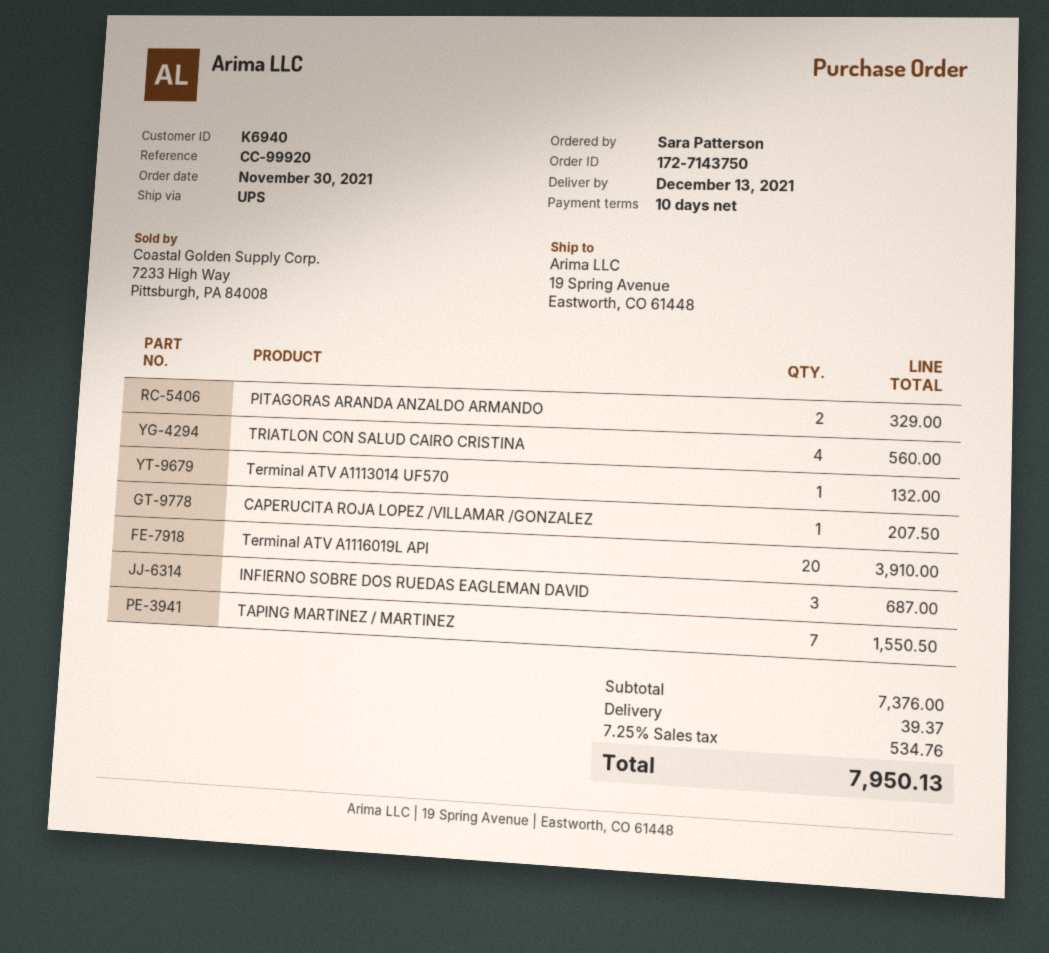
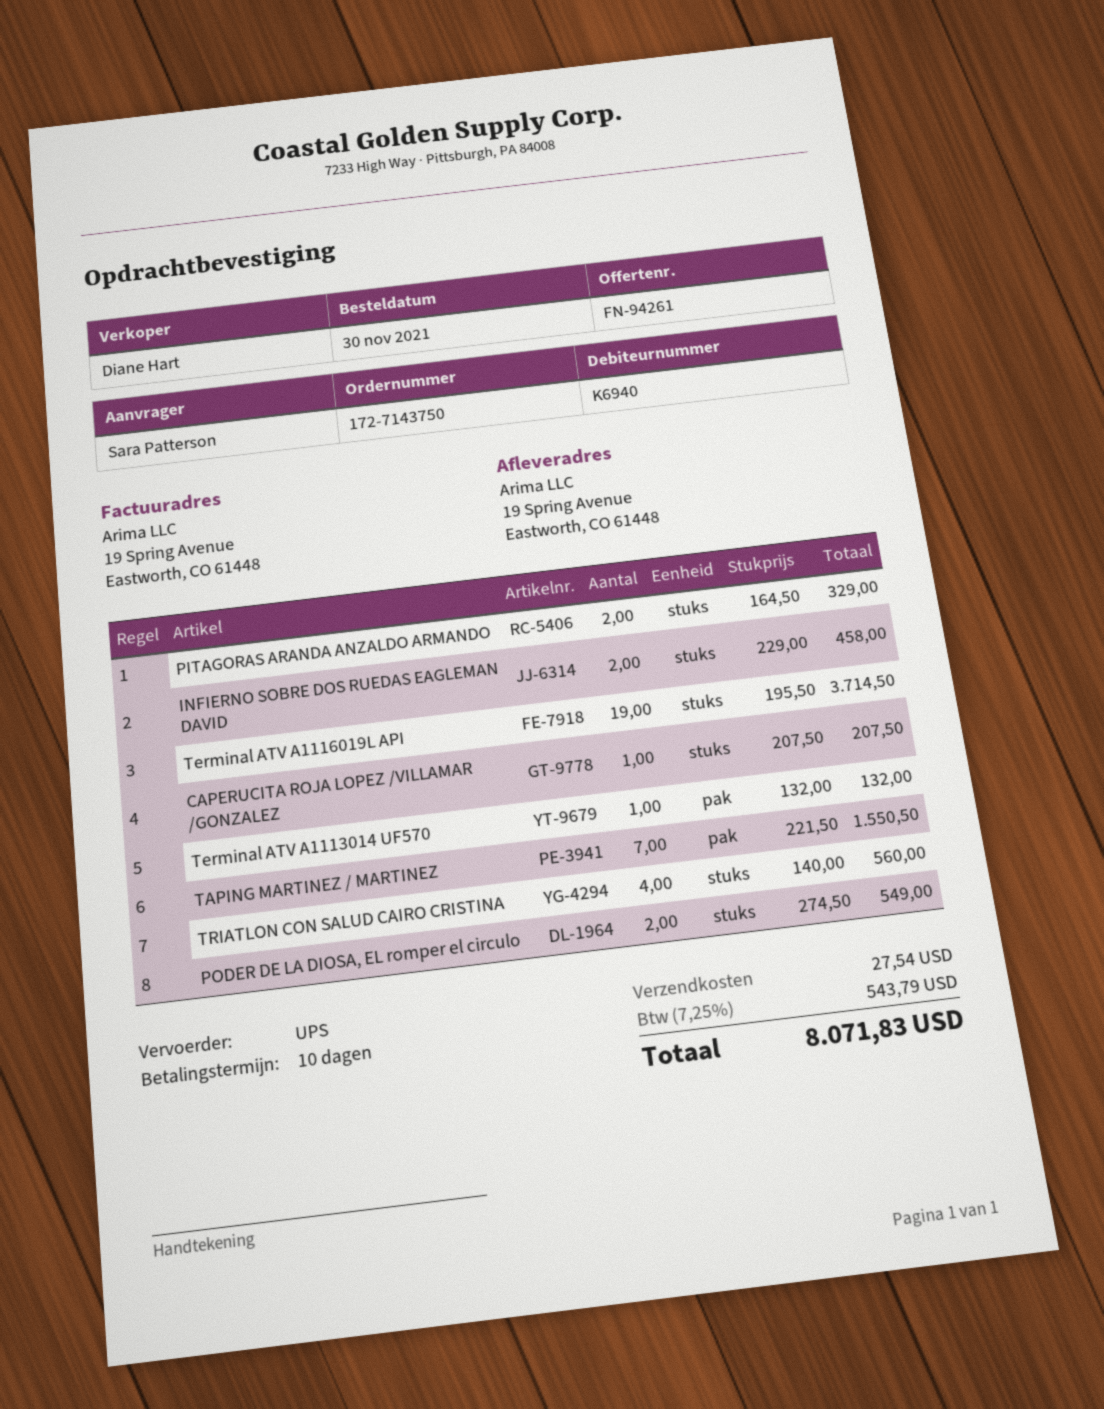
Terminal ATV A1116019L API: 20 for 3910.00 -> 19 for 3714.50
INFIERNO SOBRE DOS RUEDAS EAGLEMAN DAVID: 3 for 687.00 -> 2 for 458.00
PODER DE LA DIOSA, EL romper el circulo: none -> 2 for 549.00
shipping: 39.37 -> 27.54
tax: 7.25% = 534.76 -> 7.25% = 543.79
total: 7950.13 -> 8071.83

